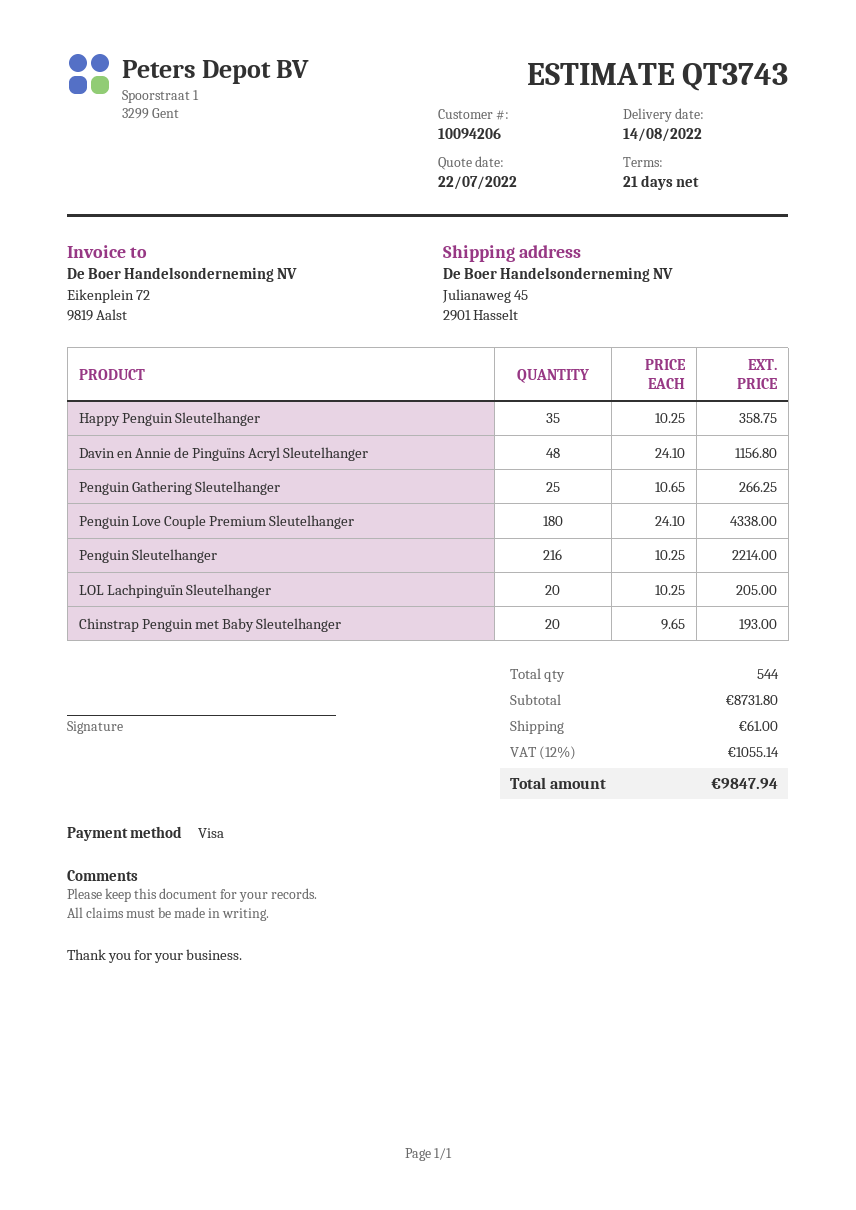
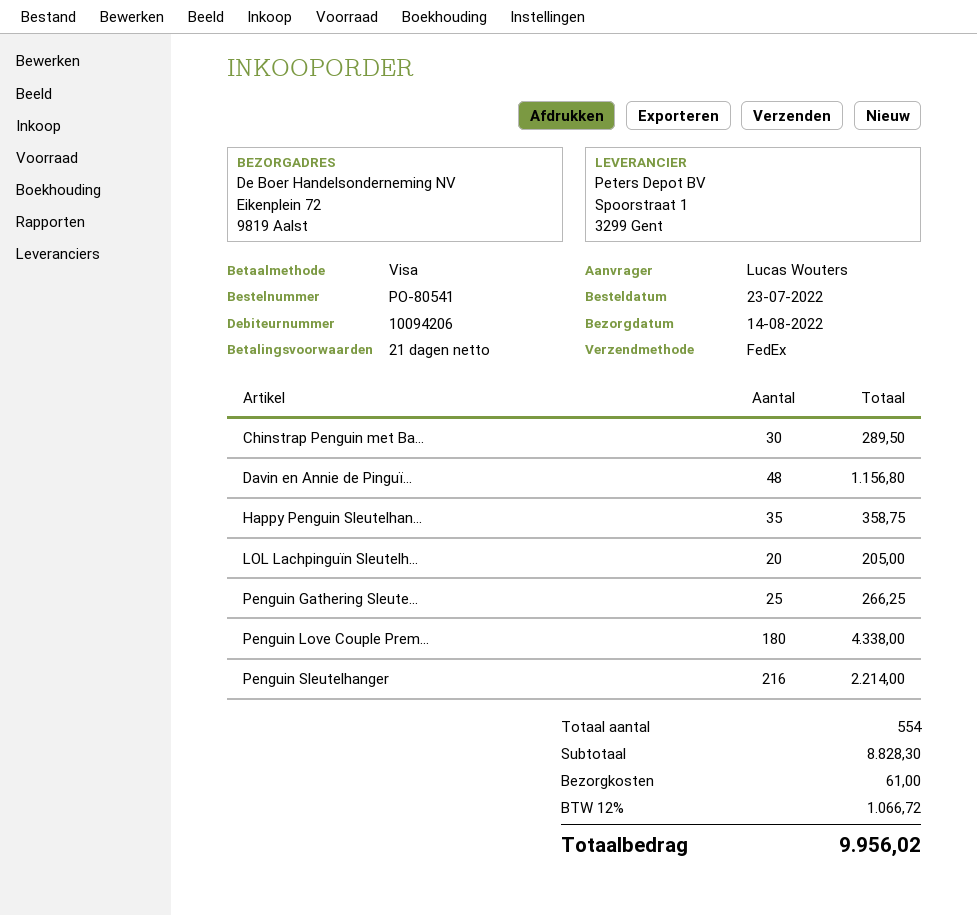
ship to: Julianaweg 45, 2901 Hasselt -> Eikenplein 72, 9819 Aalst
Chinstrap Penguin met Baby Sleutelhanger: 20 for 193.00 -> 30 for 289.50
total quantity: 544 -> 554
subtotal: 8731.80 -> 8828.30
tax: 12% = 1055.14 -> 12% = 1066.72
total: 9847.94 -> 9956.02

